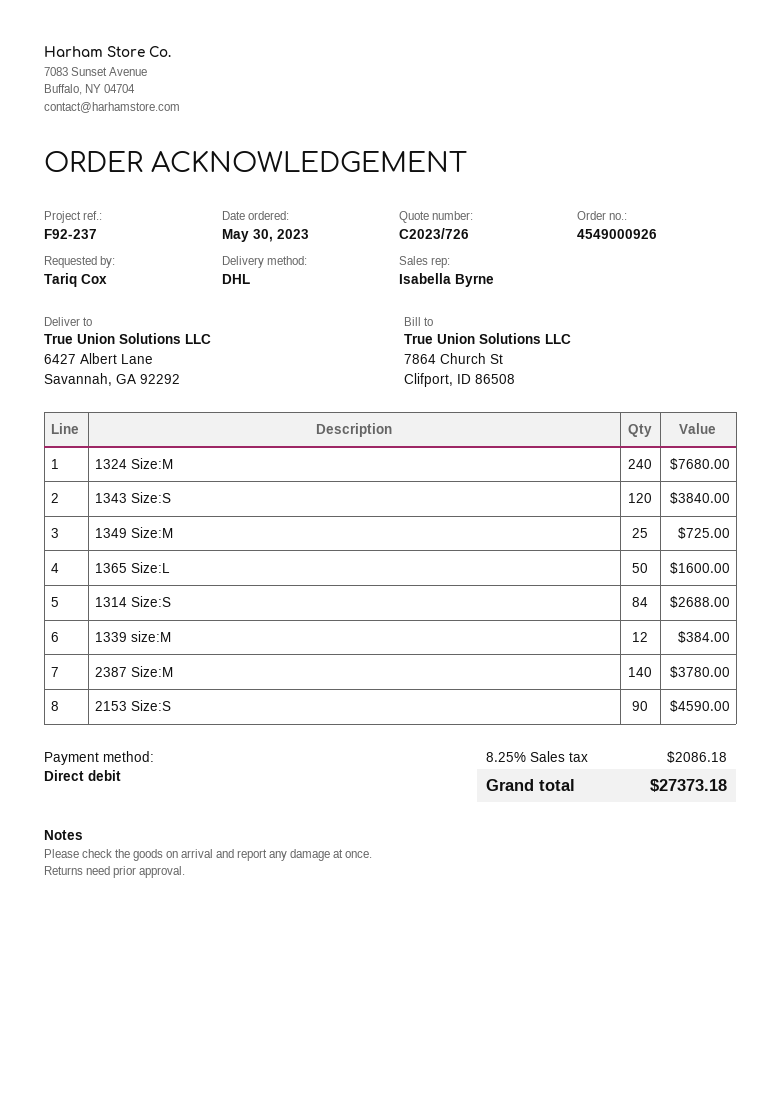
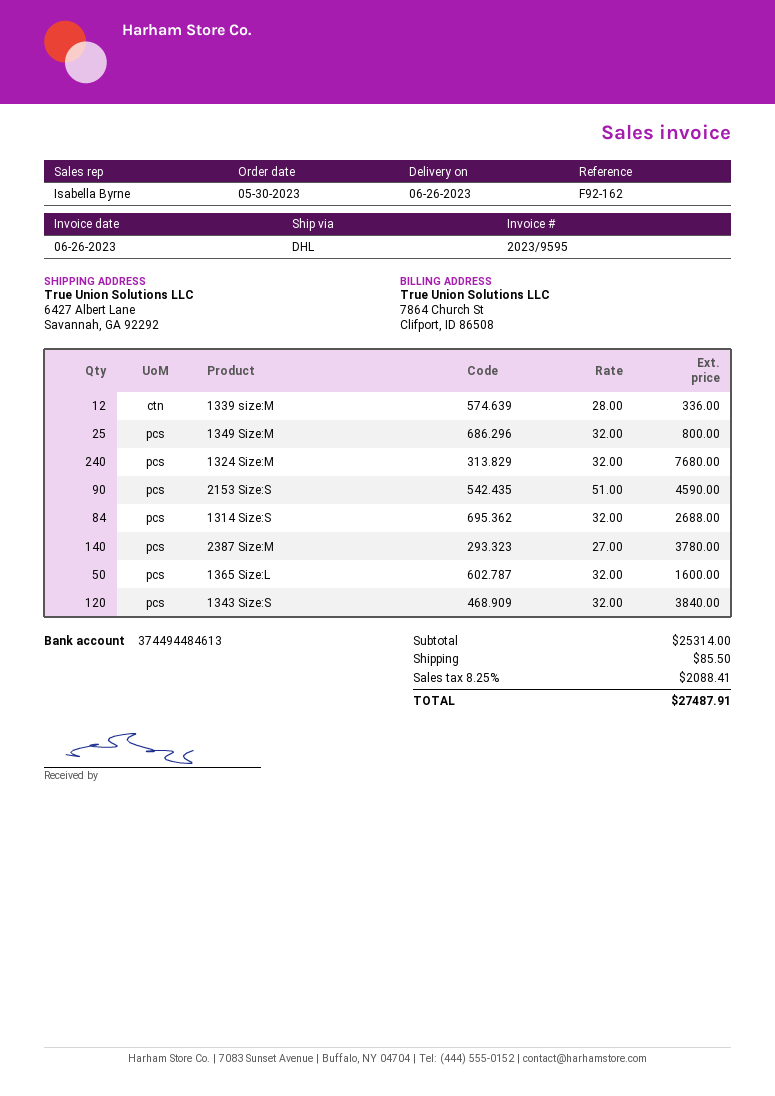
reference: F92-237 -> F92-162
1349 Size:M: 25 for 725.00 -> 25 for 800.00
1339 size:M: 12 for 384.00 -> 12 for 336.00
shipping: none -> 85.50
tax: 8.25% = 2086.18 -> 8.25% = 2088.41
total: 27373.18 -> 27487.91

